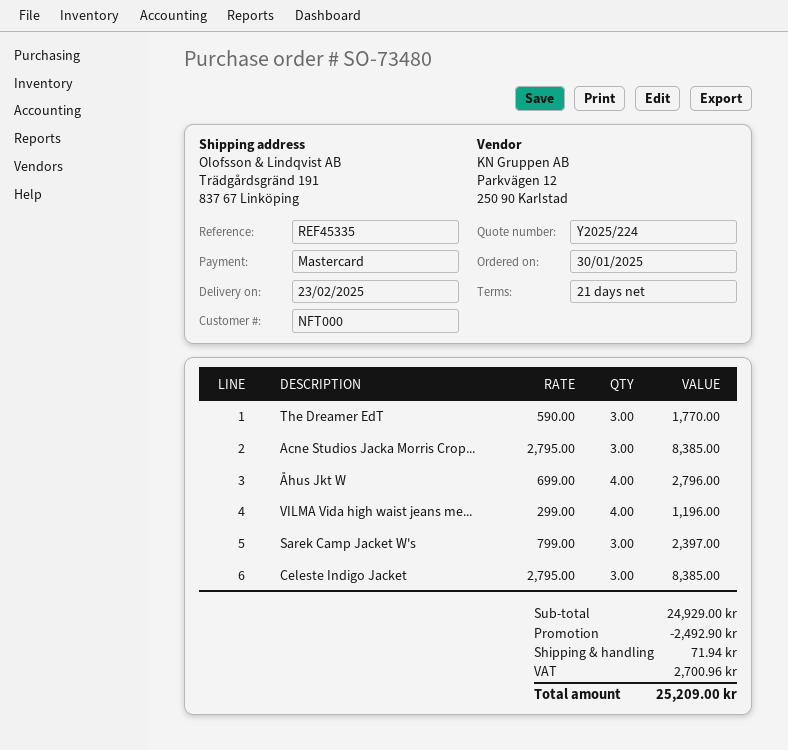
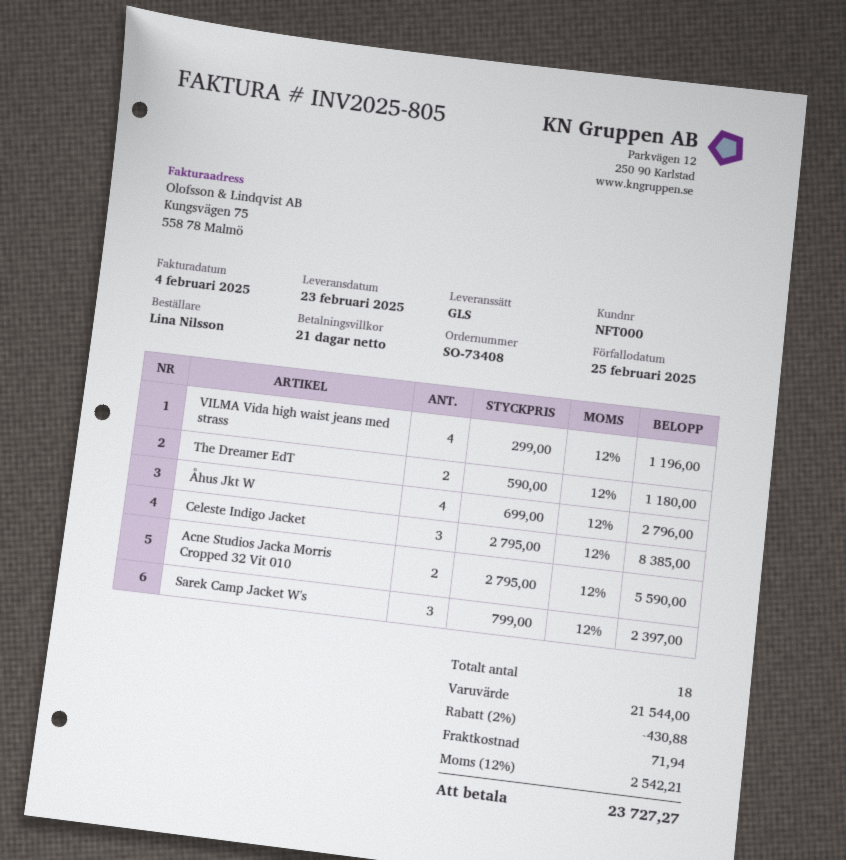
order number: SO-73480 -> SO-73408
The Dreamer EdT: 3 x 590.00 = 1770.00 -> 2 x 590.00 = 1180.00
Acne Studios Jacka Morris Crop...: 3 x 2795.00 = 8385.00 -> 2 x 2795.00 = 5590.00
subtotal: 24929.00 -> 21544.00
discount: 2492.90 -> 430.88
tax: 2700.96 -> 2542.21
total: 25209.00 -> 23727.27

